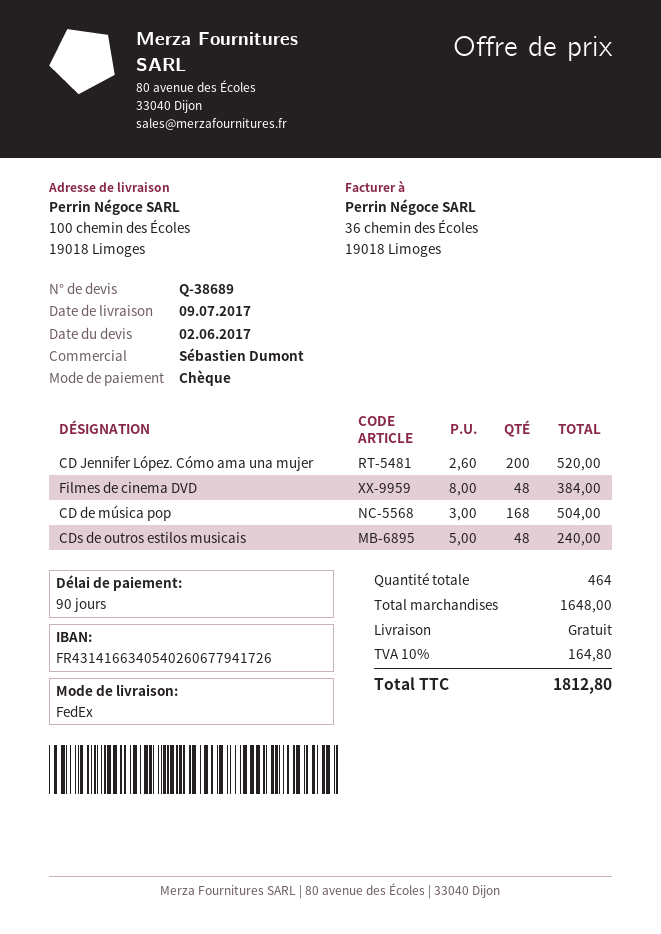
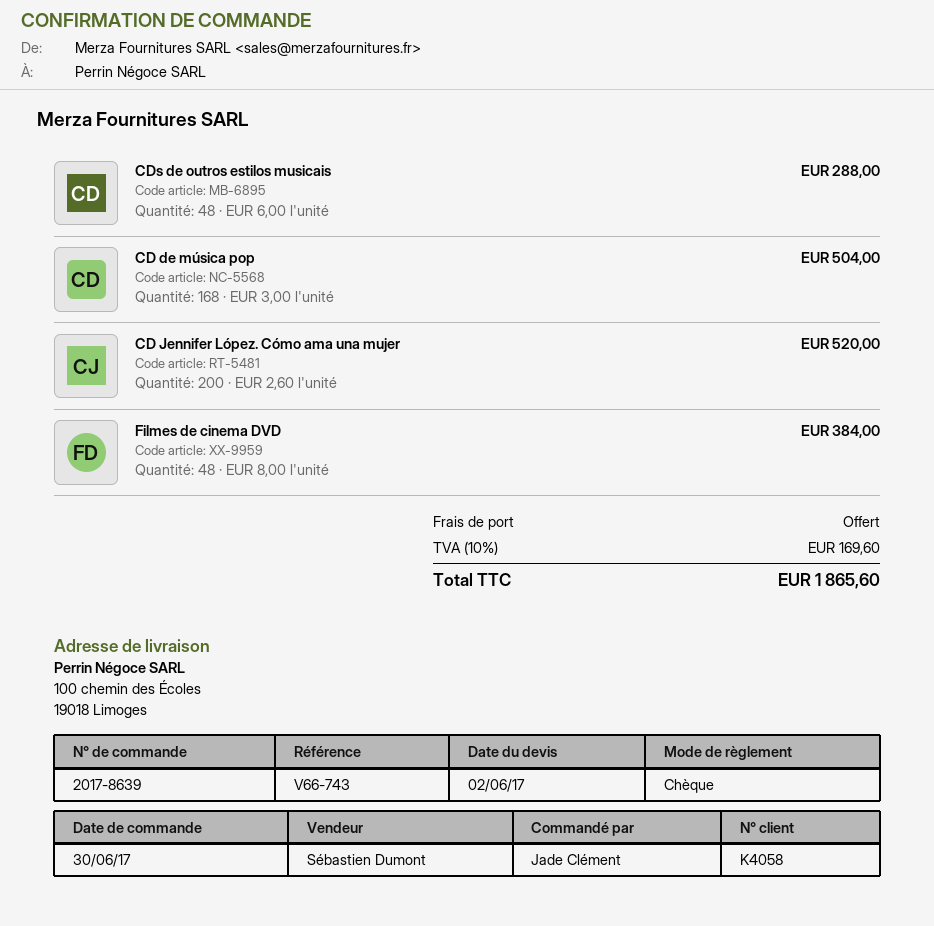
CDs de outros estilos musicais: 48 x 5.00 = 240.00 -> 48 x 6.00 = 288.00
tax: 10% = 164.80 -> 10% = 169.60
total: 1812.80 -> 1865.60

